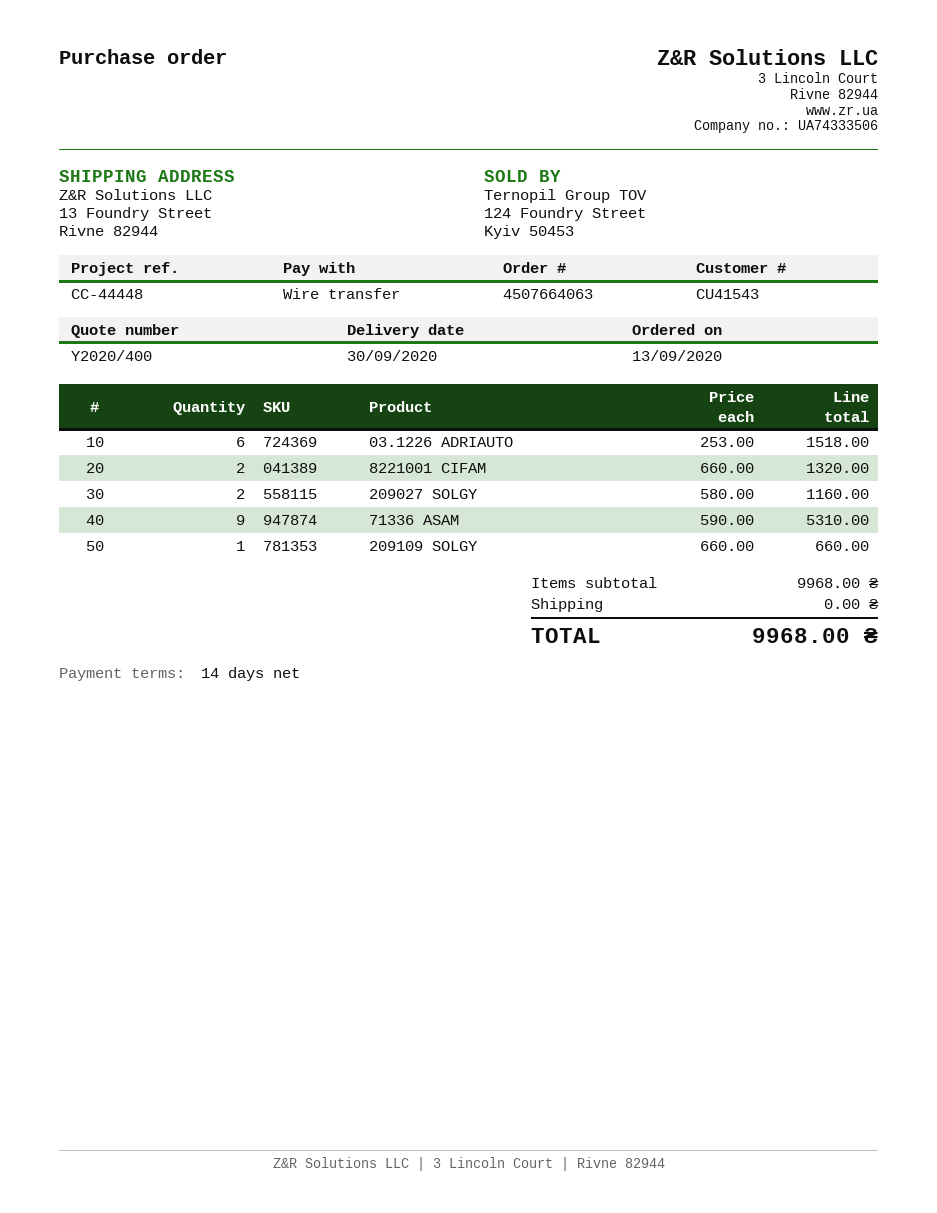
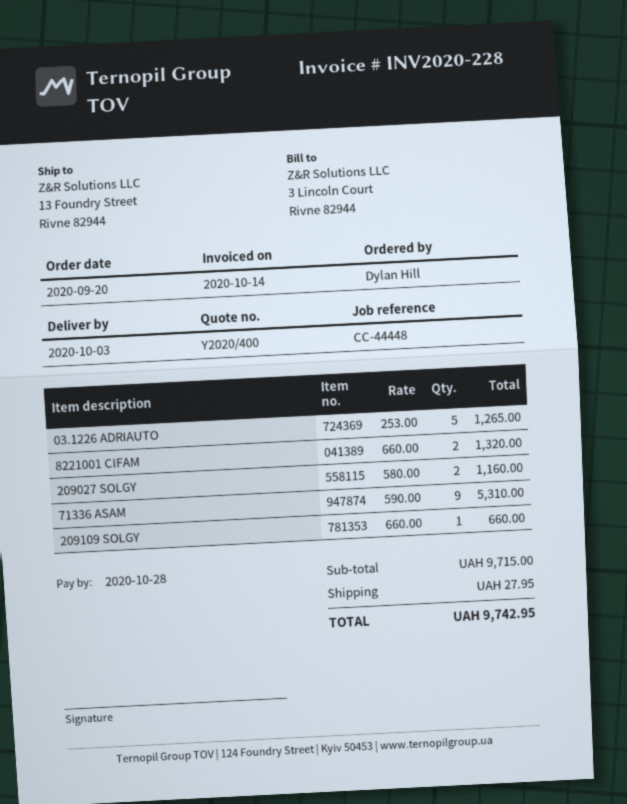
order date: 2020-09-13 -> 2020-09-20
delivery date: 2020-09-30 -> 2020-10-03
03.1226 ADRIAUTO: 6 x 253.00 = 1518.00 -> 5 x 253.00 = 1265.00
subtotal: 9968.00 -> 9715.00
shipping: 0.00 -> 27.95
total: 9968.00 -> 9742.95

